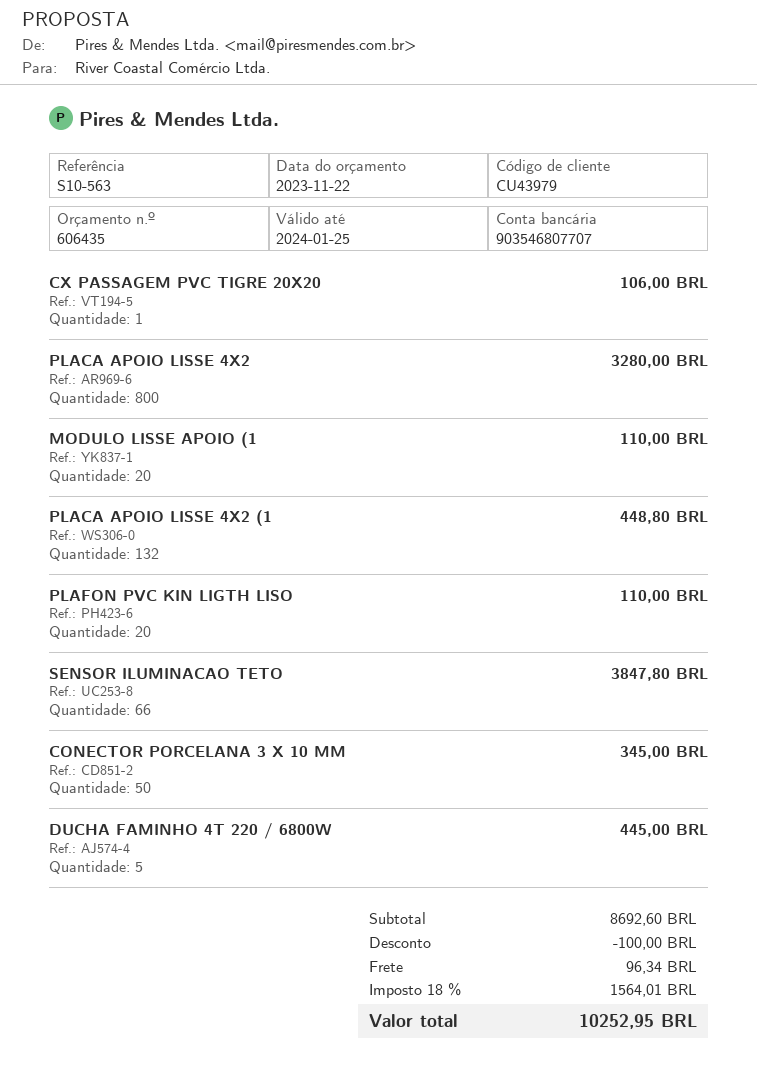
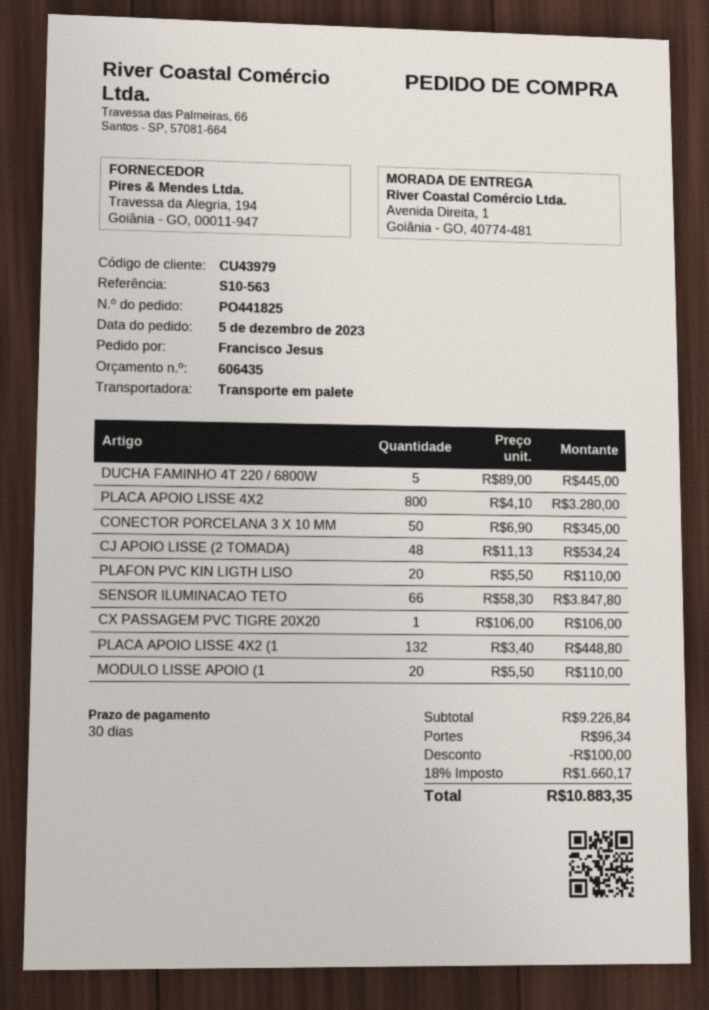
CJ APOIO LISSE (2 TOMADA): none -> 48 for 534.24
subtotal: 8692.60 -> 9226.84
tax: 18% = 1564.01 -> 18% = 1660.17
total: 10252.95 -> 10883.35

